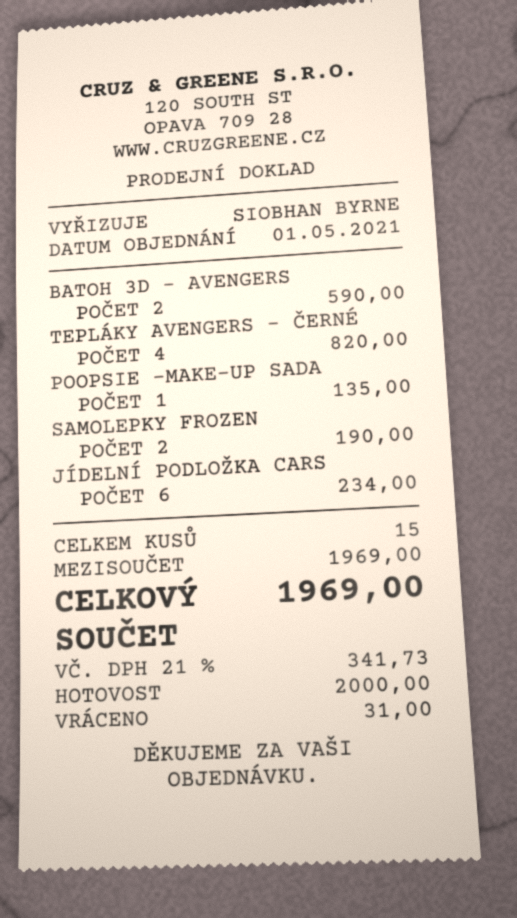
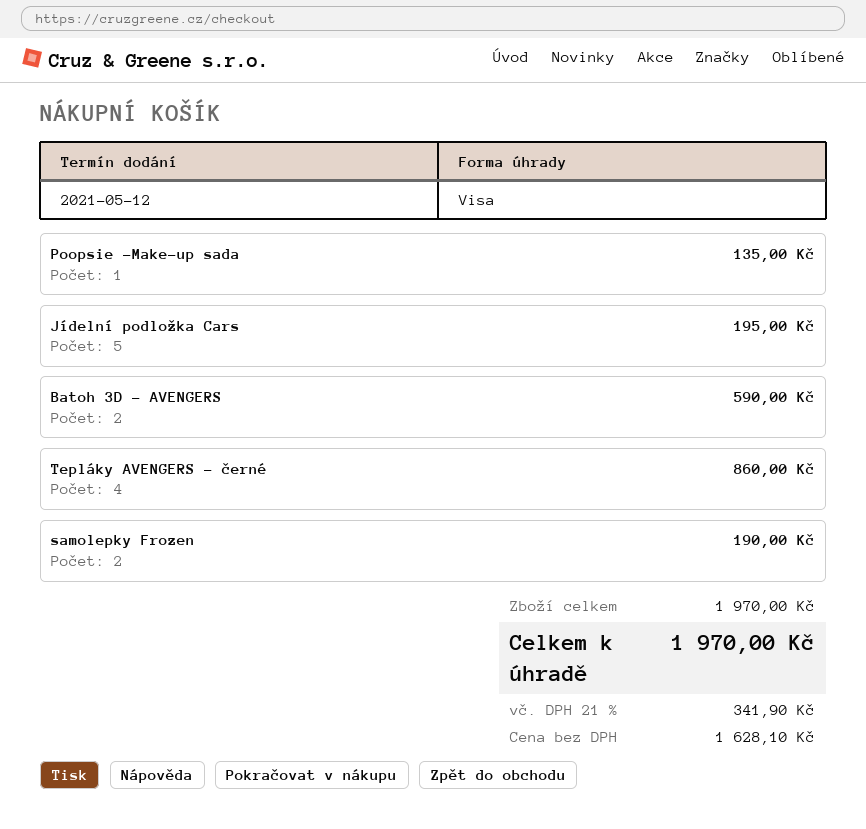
payment method: cash -> Visa
TEPLÁKY AVENGERS - ČERNÉ: 4 for 820.00 -> 4 for 860.00
JÍDELNÍ PODLOŽKA CARS: 6 for 234.00 -> 5 for 195.00
subtotal: 1969.00 -> 1970.00
tax: 21% = 341.73 -> 21% = 341.90
total: 1969.00 -> 1970.00

